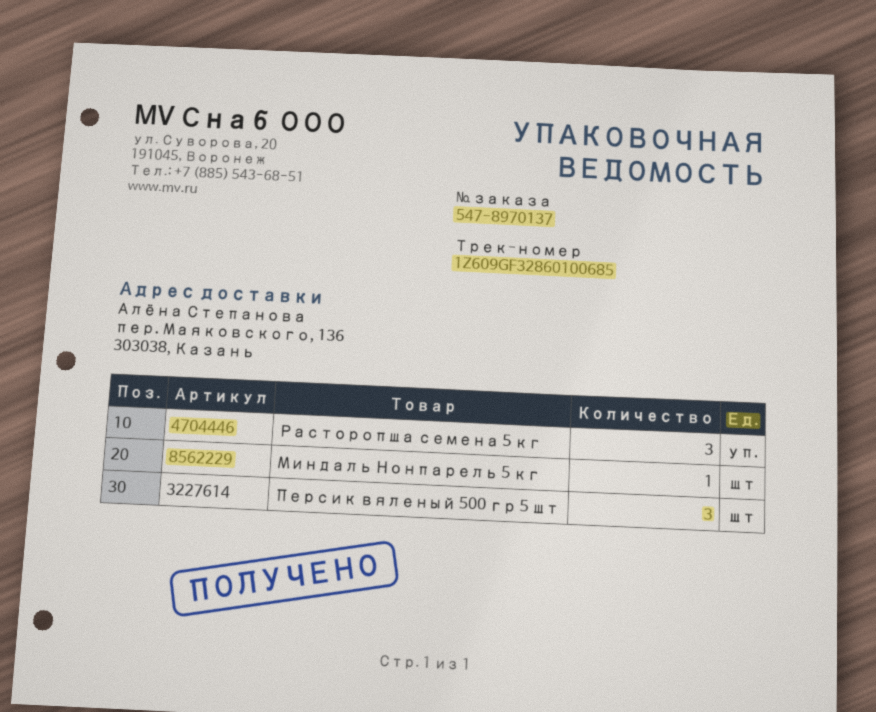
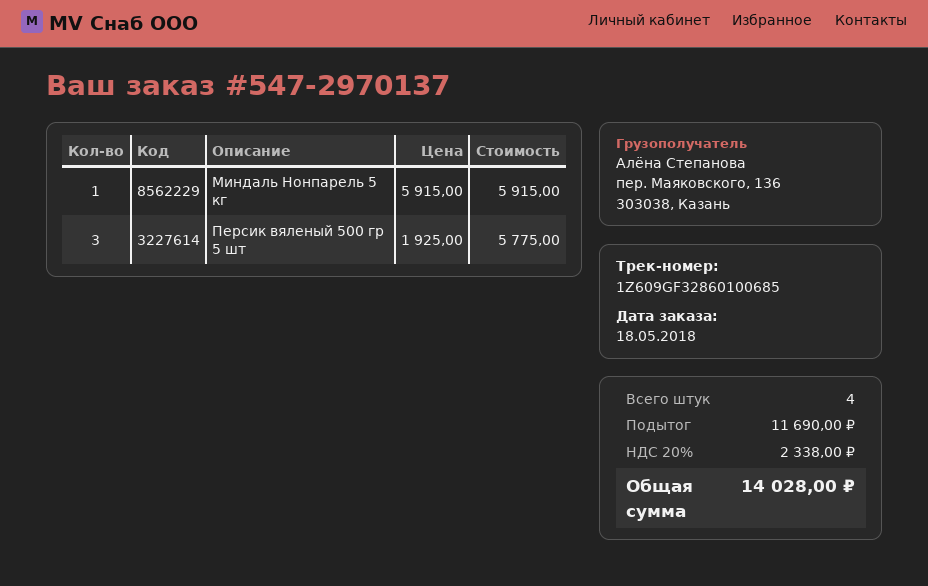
order number: 547-8970137 -> 547-2970137
Расторопша семена 5 кг: 3 -> none

